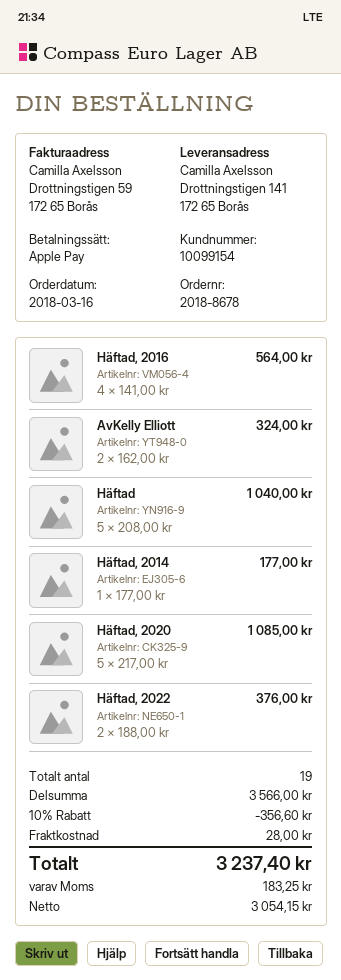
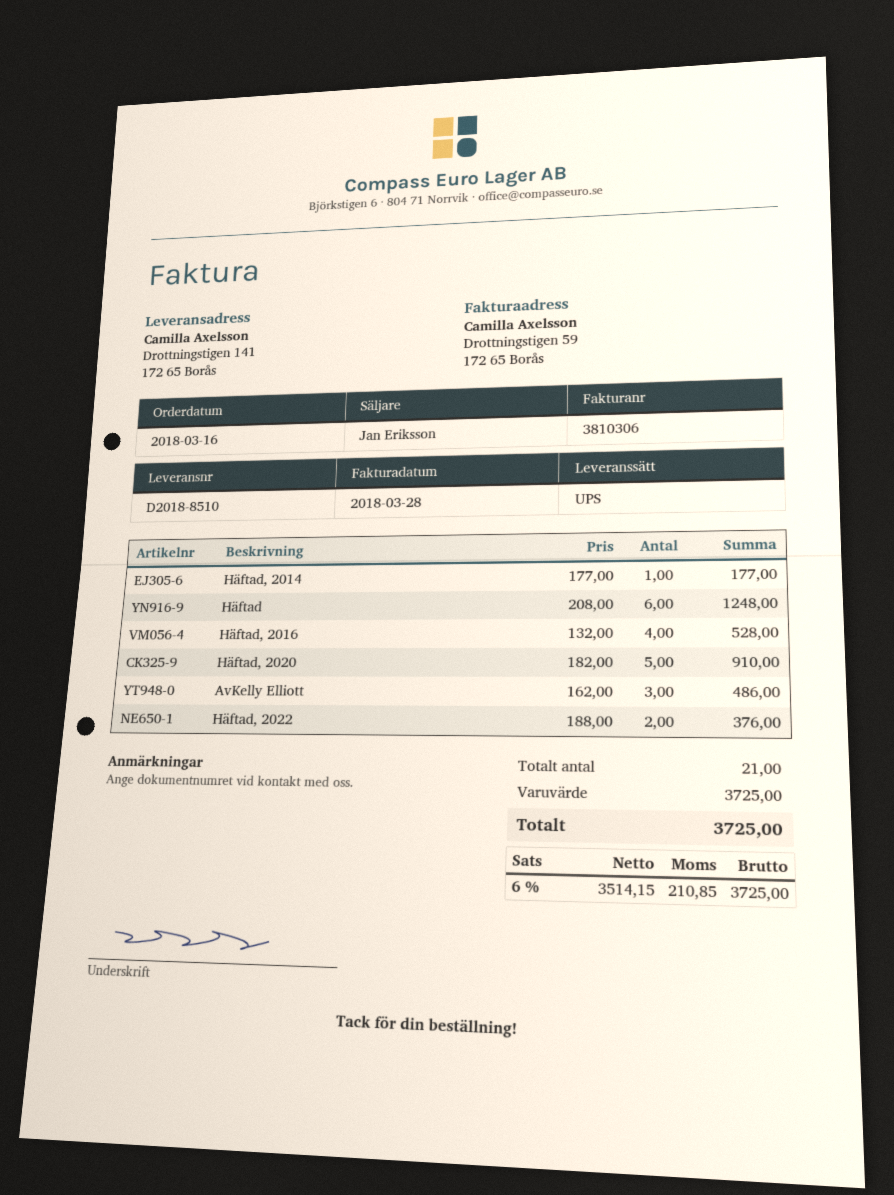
Häftad, 2016: 4 x 141.00 = 564.00 -> 4 x 132.00 = 528.00
AvKelly Elliott: 2 x 162.00 = 324.00 -> 3 x 162.00 = 486.00
Häftad: 5 x 208.00 = 1040.00 -> 6 x 208.00 = 1248.00
Häftad, 2020: 5 x 217.00 = 1085.00 -> 5 x 182.00 = 910.00
total quantity: 19 -> 21
subtotal: 3566.00 -> 3725.00
discount: 10% = 356.60 -> none
shipping: 28.00 -> none
net: 3054.15 -> 3514.15
tax: 183.25 -> 210.85
total: 3237.40 -> 3725.00

